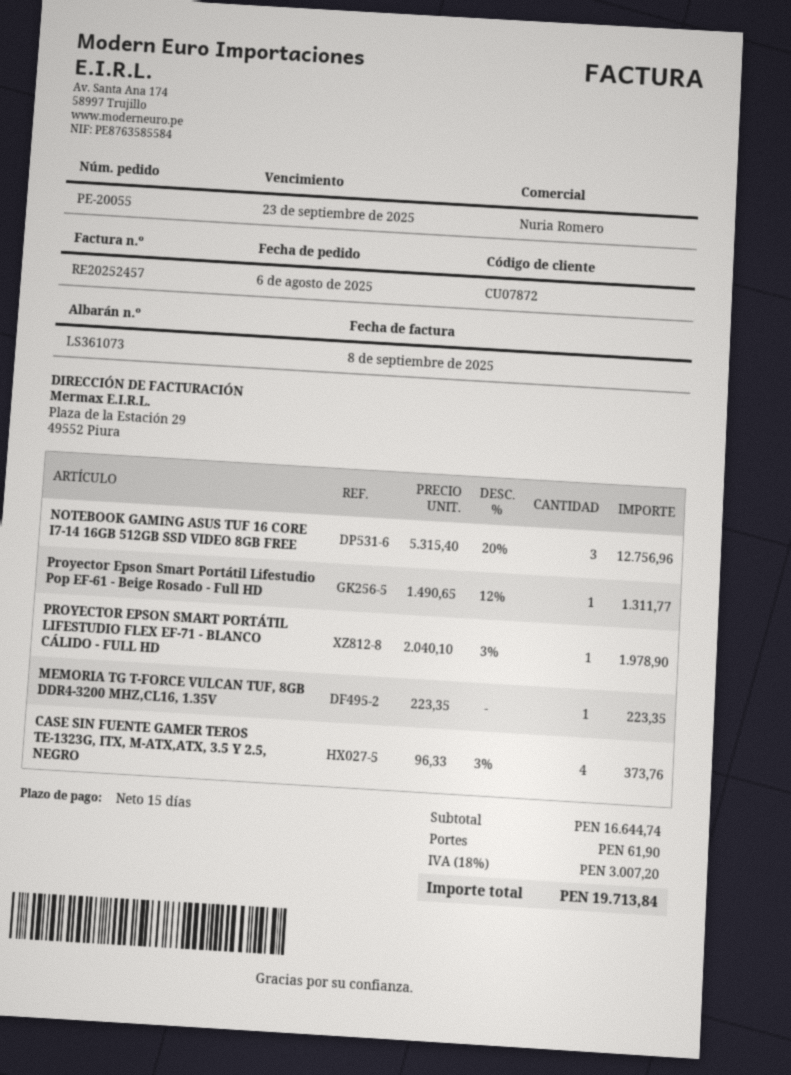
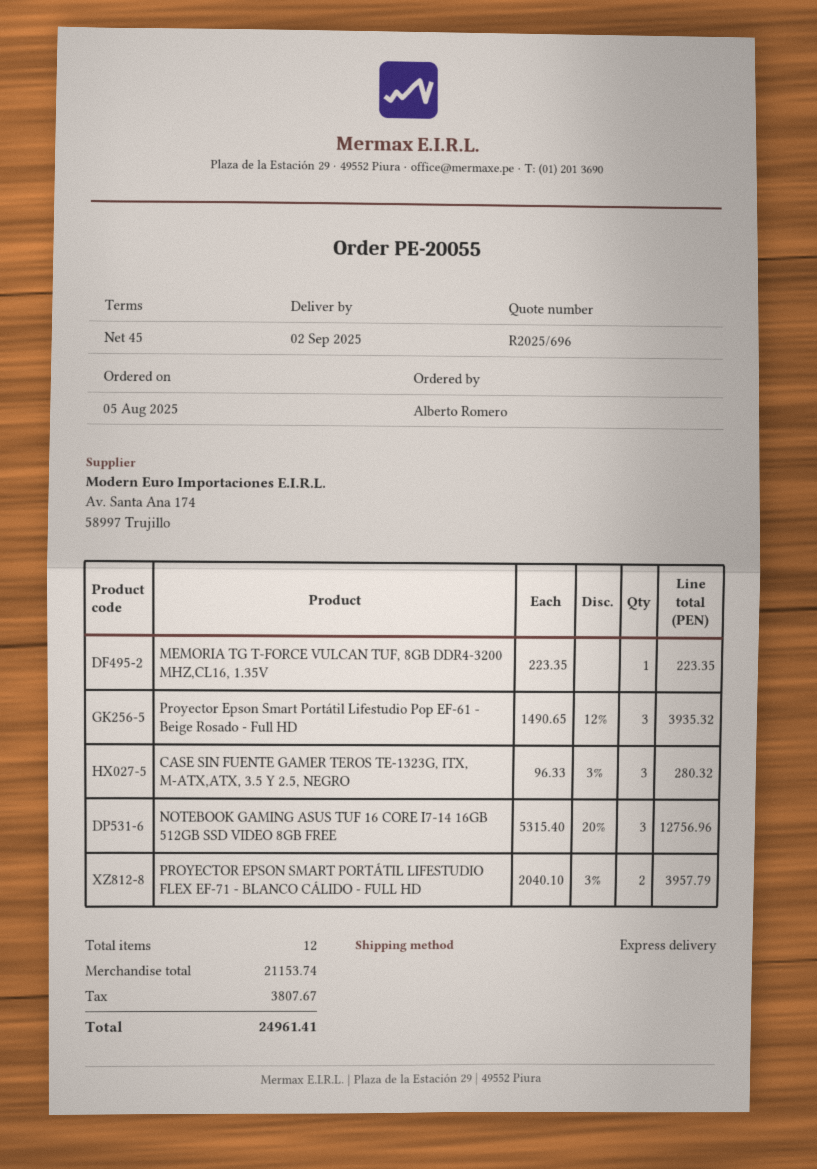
order date: 2025-08-06 -> 2025-08-05
payment terms: 15 days -> 45 days
Proyector Epson Smart Portátil Lifestudio Pop EF-61 - Beige Rosado - Full HD: 1 x 1490.65 - 12% = 1311.77 -> 3 x 1490.65 - 12% = 3935.32
PROYECTOR EPSON SMART PORTÁTIL LIFESTUDIO FLEX EF-71 - BLANCO CÁLIDO - FULL HD: 1 x 2040.10 - 3% = 1978.90 -> 2 x 2040.10 - 3% = 3957.79
CASE SIN FUENTE GAMER TEROS TE-1323G, ITX, M-ATX,ATX, 3.5 Y 2.5, NEGRO: 4 x 96.33 - 3% = 373.76 -> 3 x 96.33 - 3% = 280.32
subtotal: 16644.74 -> 21153.74
shipping: 61.90 -> none
tax: 3007.20 -> 3807.67
total: 19713.84 -> 24961.41

